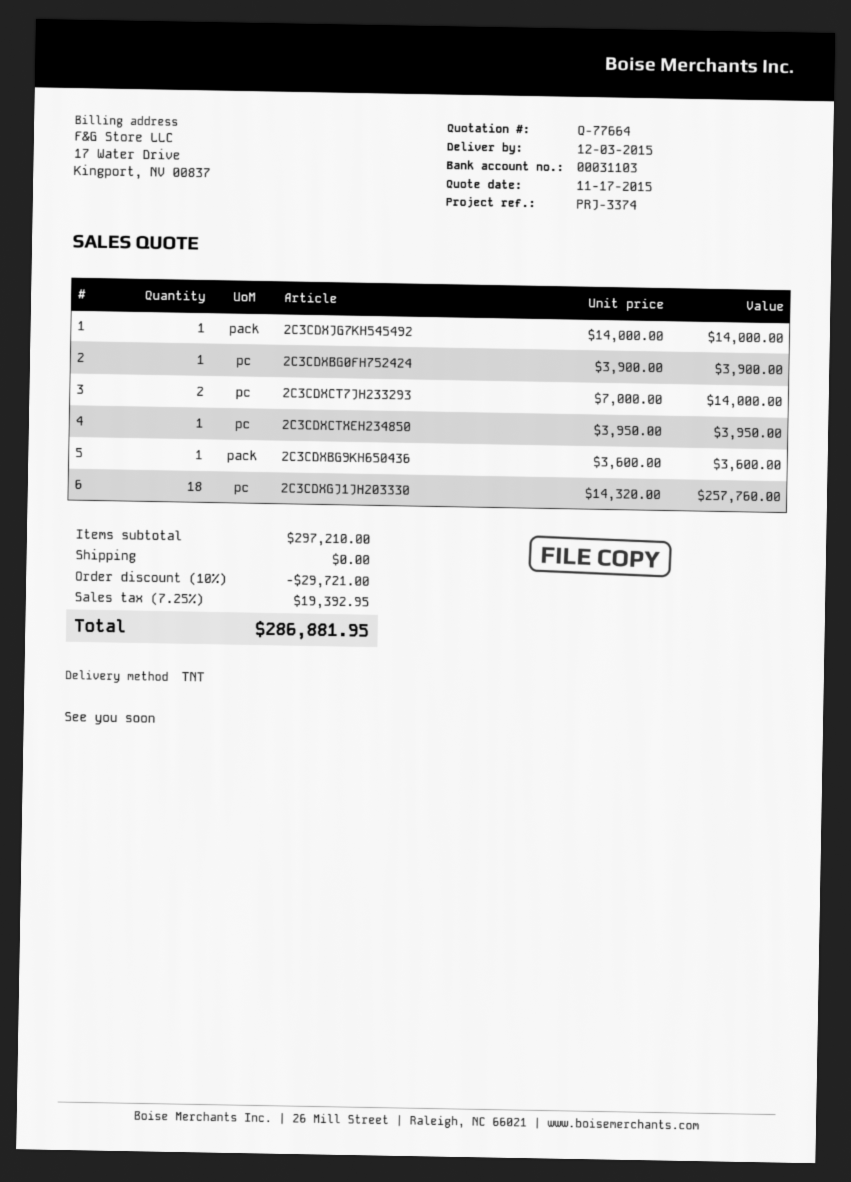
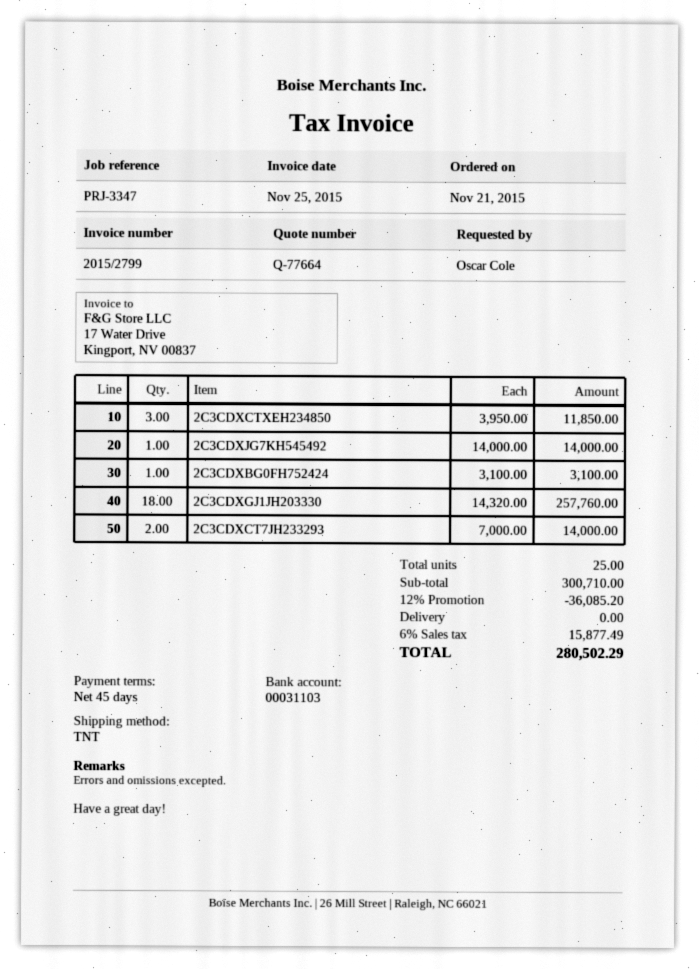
reference: PRJ-3374 -> PRJ-3347
2C3CDXBG0FH752424: 1 x 3900.00 = 3900.00 -> 1 x 3100.00 = 3100.00
2C3CDXCTXEH234850: 1 x 3950.00 = 3950.00 -> 3 x 3950.00 = 11850.00
2C3CDXBG9KH650436: 1 x 3600.00 = 3600.00 -> none
subtotal: 297210.00 -> 300710.00
discount: 10% = 29721.00 -> 12% = 36085.20
tax: 7.25% = 19392.95 -> 6% = 15877.49
total: 286881.95 -> 280502.29

